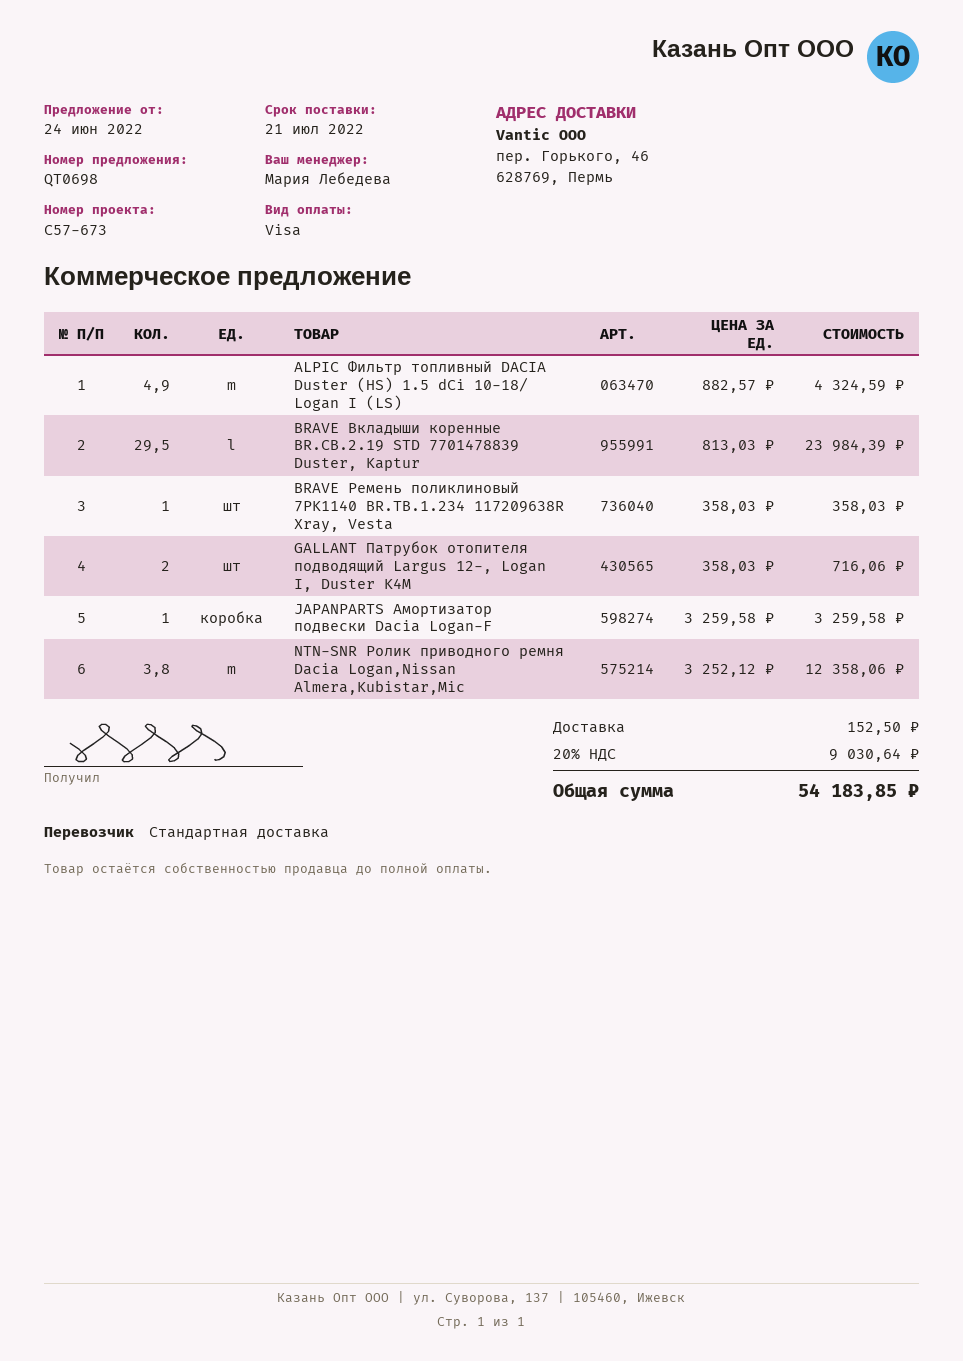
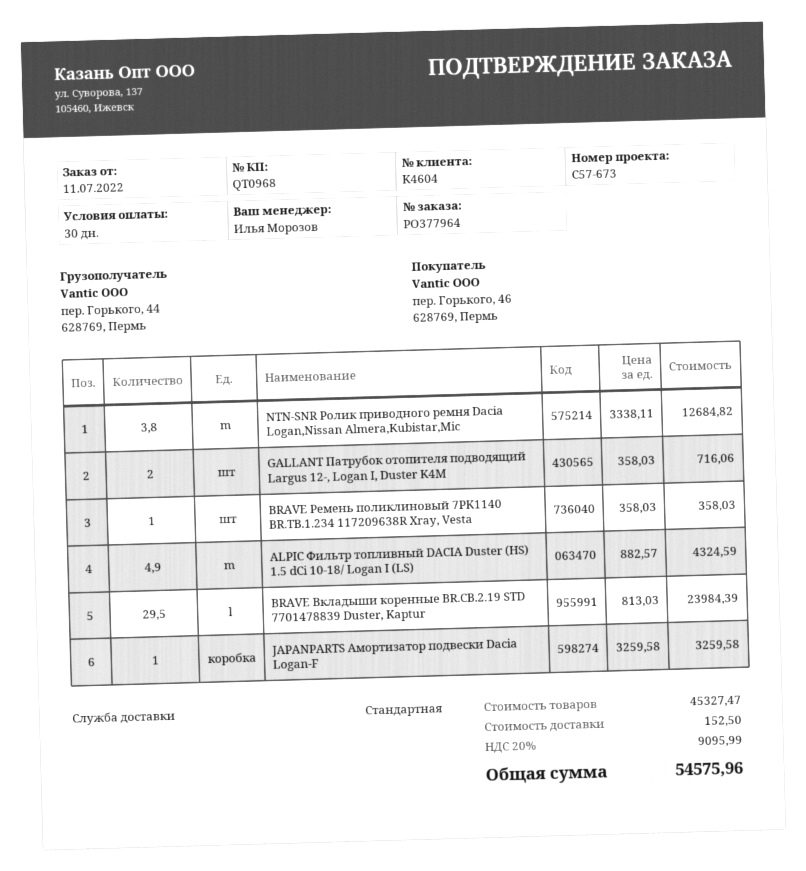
quote number: QT0698 -> QT0968
sales rep: Мария Лебедева -> Илья Морозов
ship to: пер. Горького, 46, 628769, Пермь -> пер. Горького, 44, 628769, Пермь
NTN-SNR Ролик приводного ремня Dacia Logan,Nissan Almera,Kubistar,Mic: 3.8 x 3252.12 = 12358.06 -> 3.8 x 3338.11 = 12684.82
tax: 20% = 9030.64 -> 20% = 9095.99
total: 54183.85 -> 54575.96

